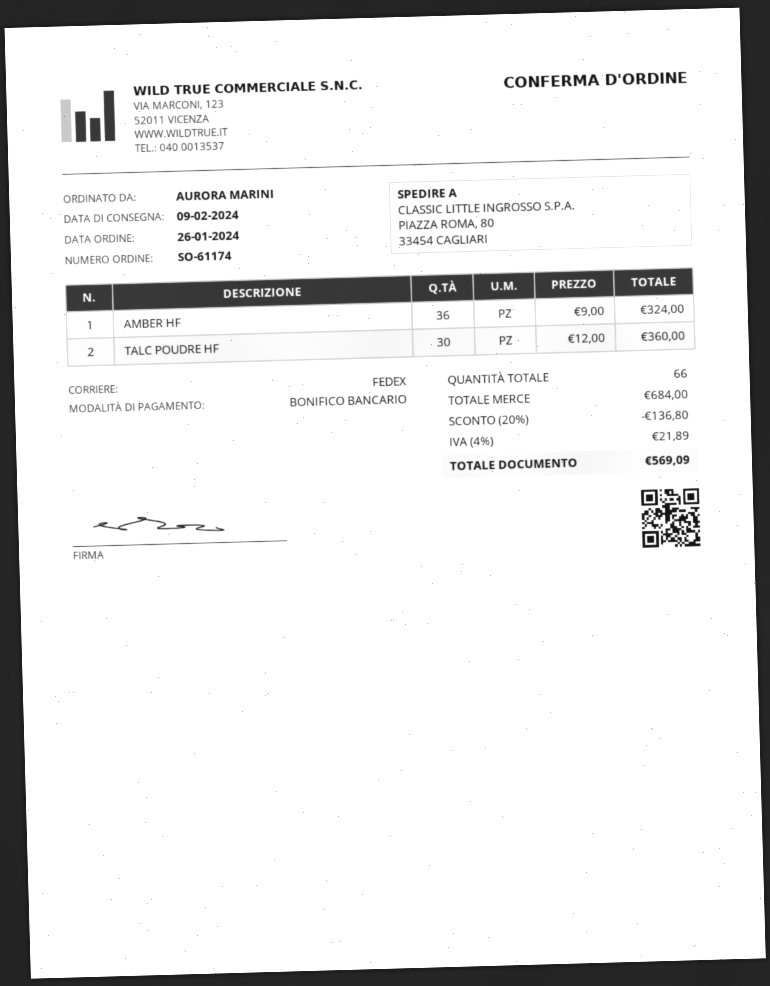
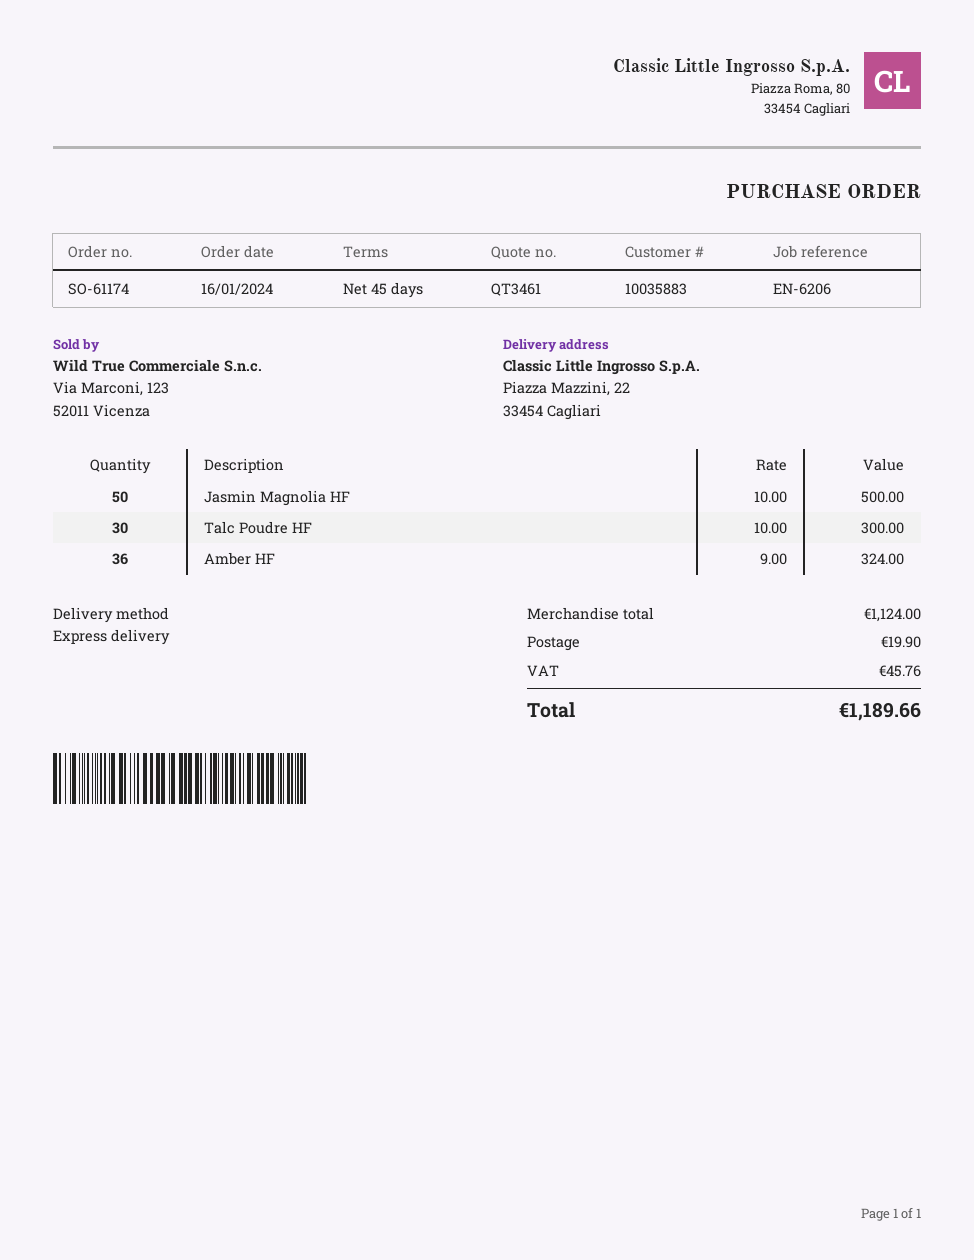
order date: 2024-01-26 -> 2024-01-16
shipping method: FedEx -> express
ship to: PIAZZA ROMA, 80, 33454 CAGLIARI -> Piazza Mazzini, 22, 33454 Cagliari
TALC POUDRE HF: 30 x 12.00 = 360.00 -> 30 x 10.00 = 300.00
Jasmin Magnolia HF: none -> 50 x 10.00 = 500.00
subtotal: 684.00 -> 1124.00
discount: 20% = 136.80 -> none
shipping: none -> 19.90
tax: 21.89 -> 45.76
total: 569.09 -> 1189.66

